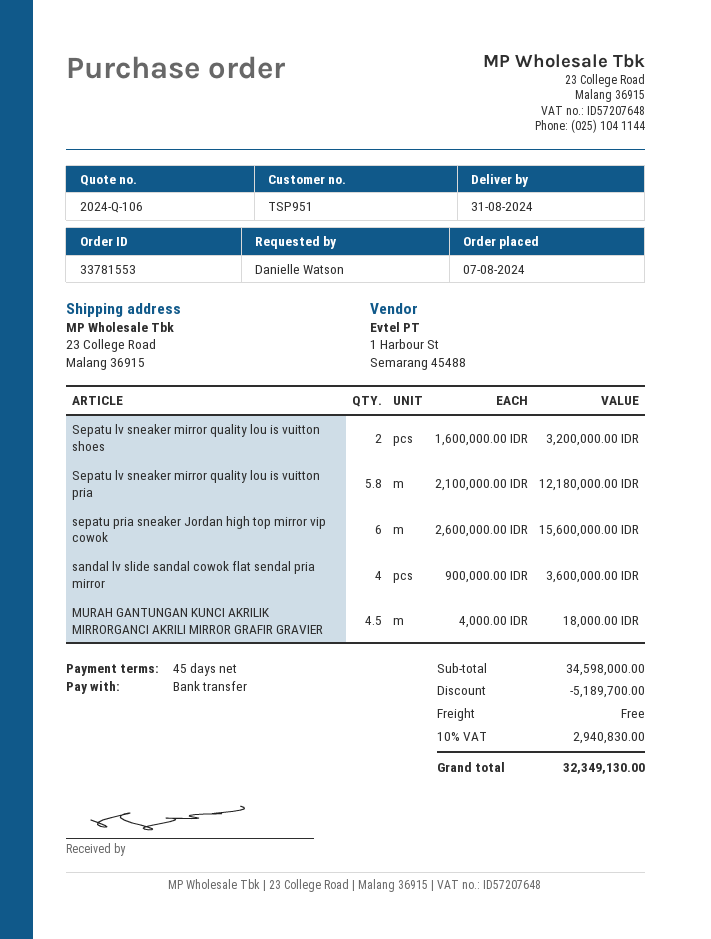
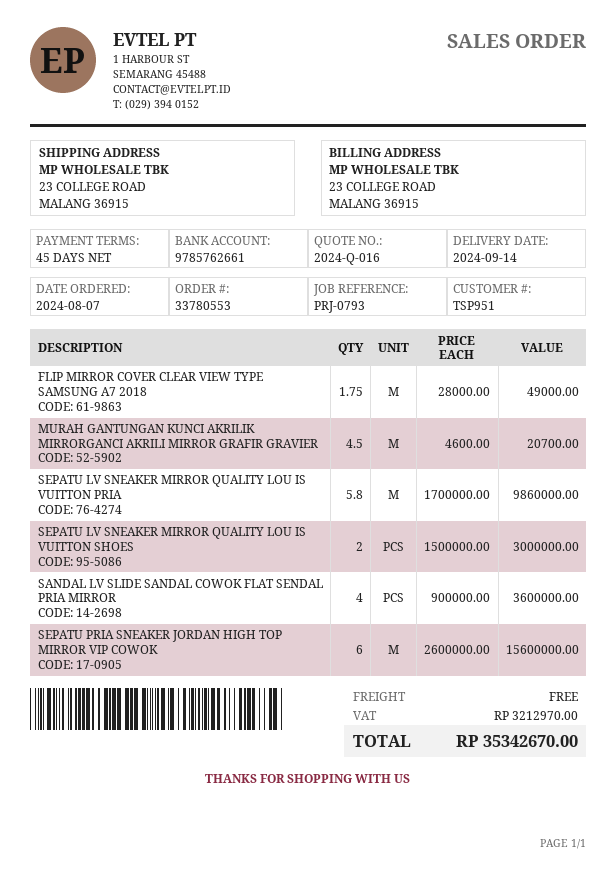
quote number: 2024-Q-106 -> 2024-Q-016
order number: 33781553 -> 33780553
delivery date: 2024-08-31 -> 2024-09-14
Sepatu lv sneaker mirror quality lou is vuitton shoes: 2 x 1600000.00 = 3200000.00 -> 2 x 1500000.00 = 3000000.00
Sepatu lv sneaker mirror quality lou is vuitton pria: 5.8 x 2100000.00 = 12180000.00 -> 5.8 x 1700000.00 = 9860000.00
MURAH GANTUNGAN KUNCI AKRILIK MIRRORGANCI AKRILI MIRROR GRAFIR GRAVIER: 4.5 x 4000.00 = 18000.00 -> 4.5 x 4600.00 = 20700.00
FLIP MIRROR COVER CLEAR VIEW TYPE SAMSUNG A7 2018: none -> 1.75 x 28000.00 = 49000.00
discount: 5189700.00 -> none
tax: 2940830.00 -> 3212970.00
total: 32349130.00 -> 35342670.00

